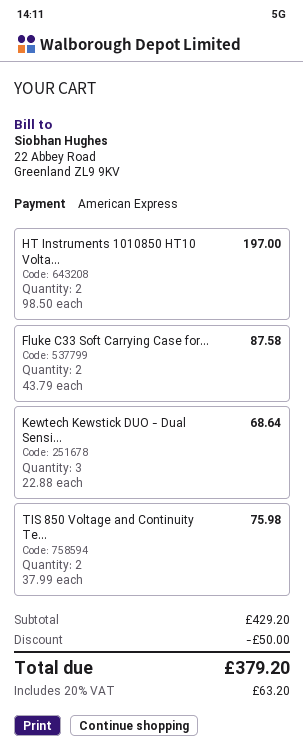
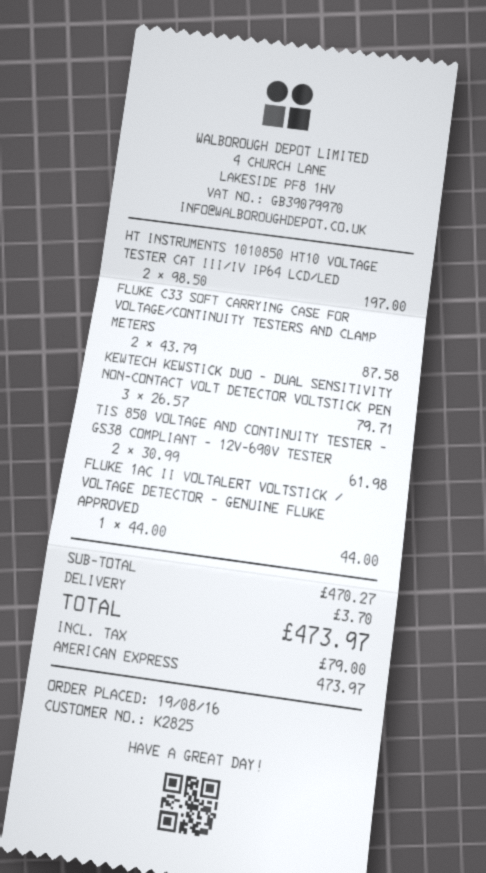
Kewtech Kewstick DUO - Dual Sensi...: 3 x 22.88 = 68.64 -> 3 x 26.57 = 79.71
TIS 850 Voltage and Continuity Te...: 2 x 37.99 = 75.98 -> 2 x 30.99 = 61.98
FLUKE 1AC II VOLTALERT VOLTSTICK / VOLTAGE DETECTOR - GENUINE FLUKE APPROVED: none -> 1 x 44.00 = 44.00
subtotal: 429.20 -> 470.27
discount: 50.00 -> none
shipping: none -> 3.70
tax: 63.20 -> 79.00
total: 379.20 -> 473.97

